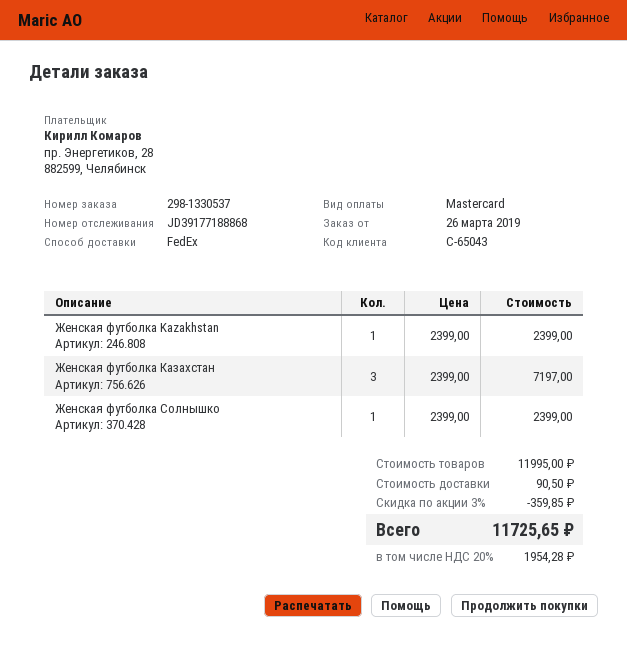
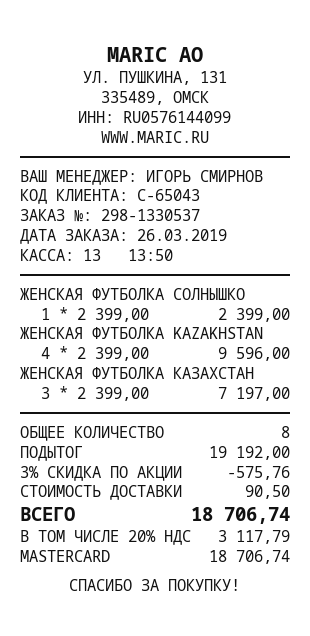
Женская футболка Kazakhstan: 1 x 2399.00 = 2399.00 -> 4 x 2399.00 = 9596.00
subtotal: 11995.00 -> 19192.00
discount: 3% = 359.85 -> 3% = 575.76
tax: 20% = 1954.28 -> 20% = 3117.79
total: 11725.65 -> 18706.74

